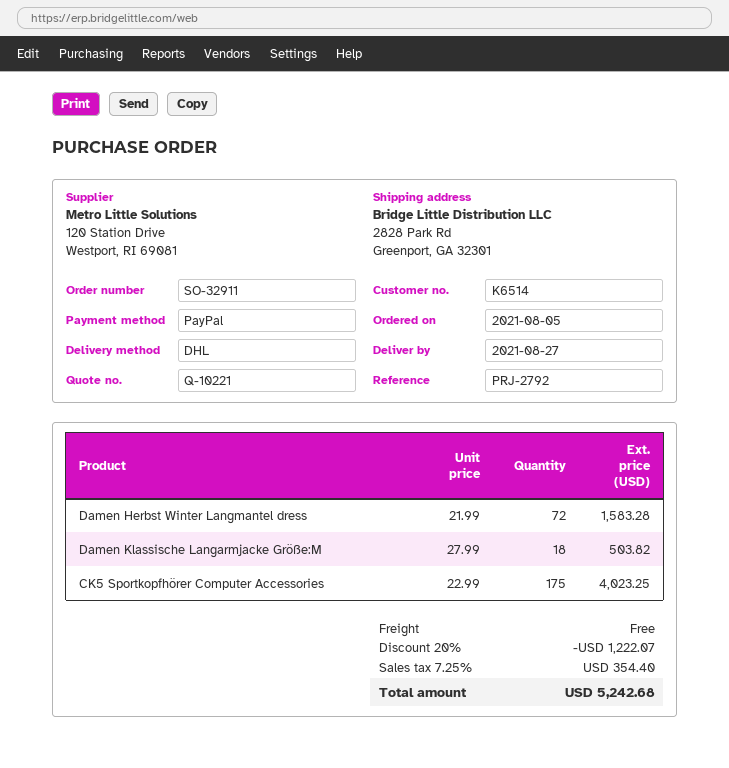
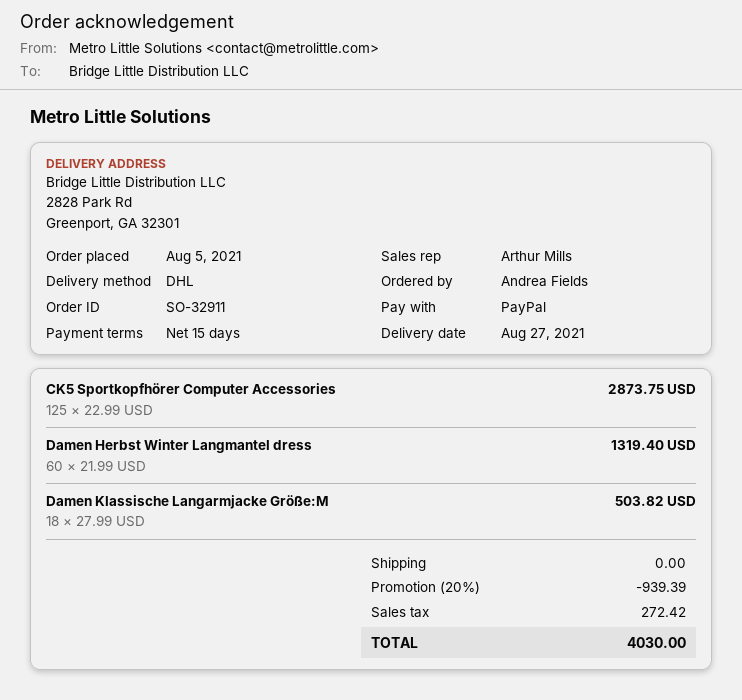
Damen Herbst Winter Langmantel dress: 72 x 21.99 = 1583.28 -> 60 x 21.99 = 1319.40
CK5 Sportkopfhörer Computer Accessories: 175 x 22.99 = 4023.25 -> 125 x 22.99 = 2873.75
discount: 20% = 1222.07 -> 20% = 939.39
tax: 354.40 -> 272.42
total: 5242.68 -> 4030.00

